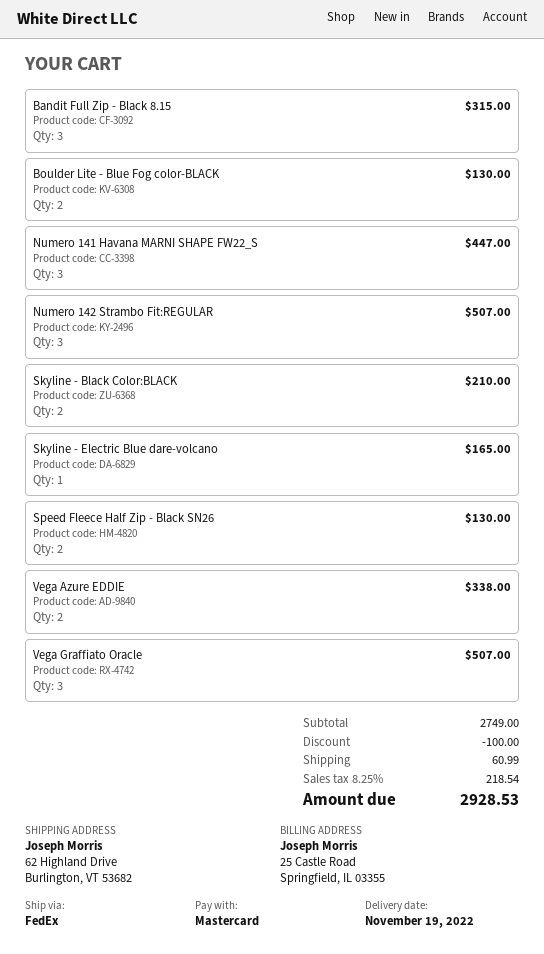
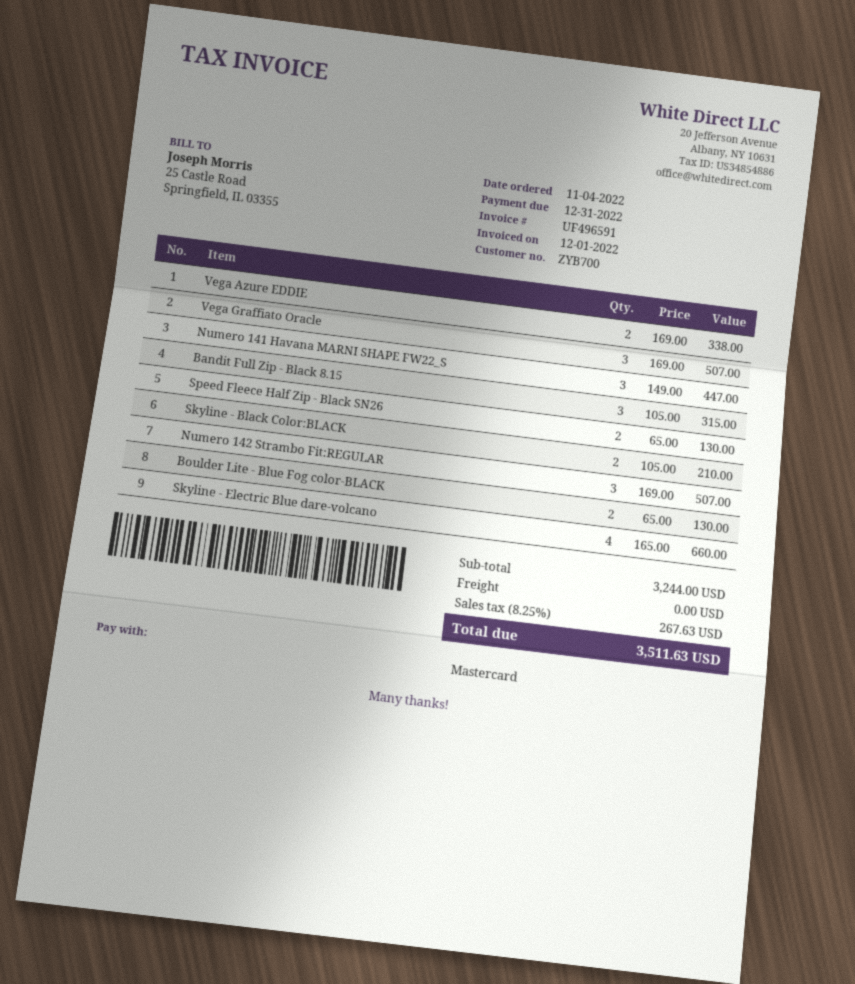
Skyline - Electric Blue dare-volcano: 1 for 165.00 -> 4 for 660.00
subtotal: 2749.00 -> 3244.00
discount: 100.00 -> none
shipping: 60.99 -> 0.00
tax: 8.25% = 218.54 -> 8.25% = 267.63
total: 2928.53 -> 3511.63

